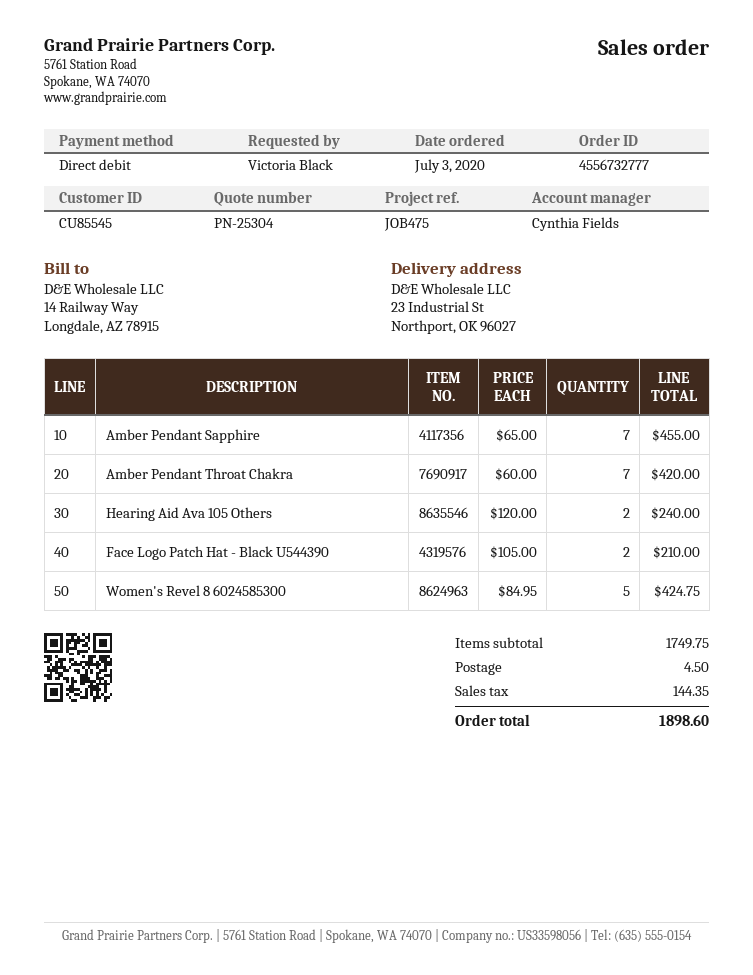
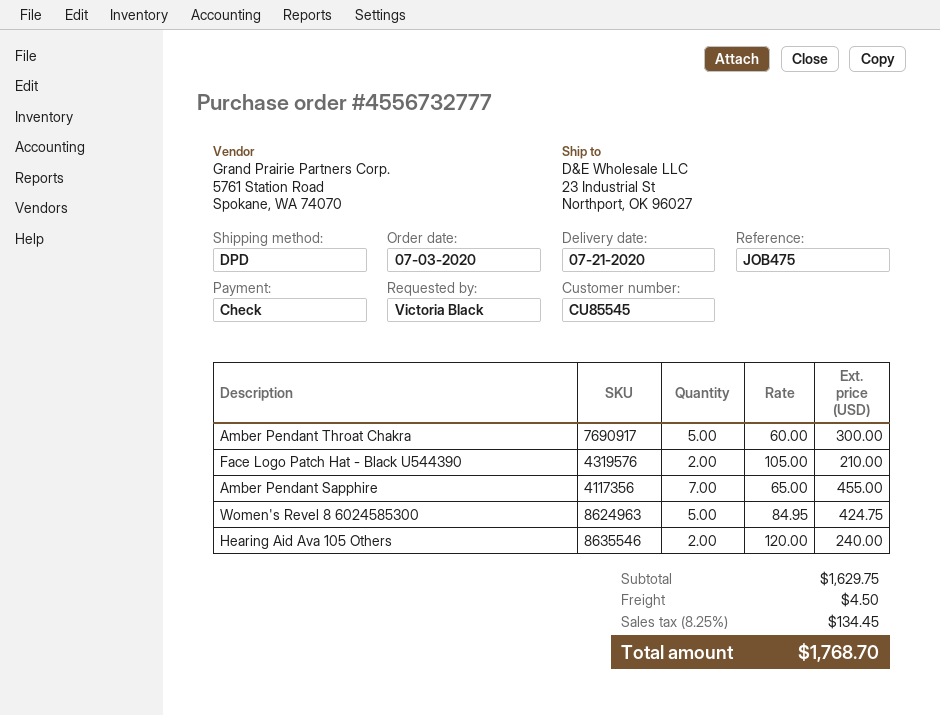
payment method: direct debit -> cheque
Amber Pendant Throat Chakra: 7 x 60.00 = 420.00 -> 5 x 60.00 = 300.00
subtotal: 1749.75 -> 1629.75
tax: 144.35 -> 134.45
total: 1898.60 -> 1768.70

